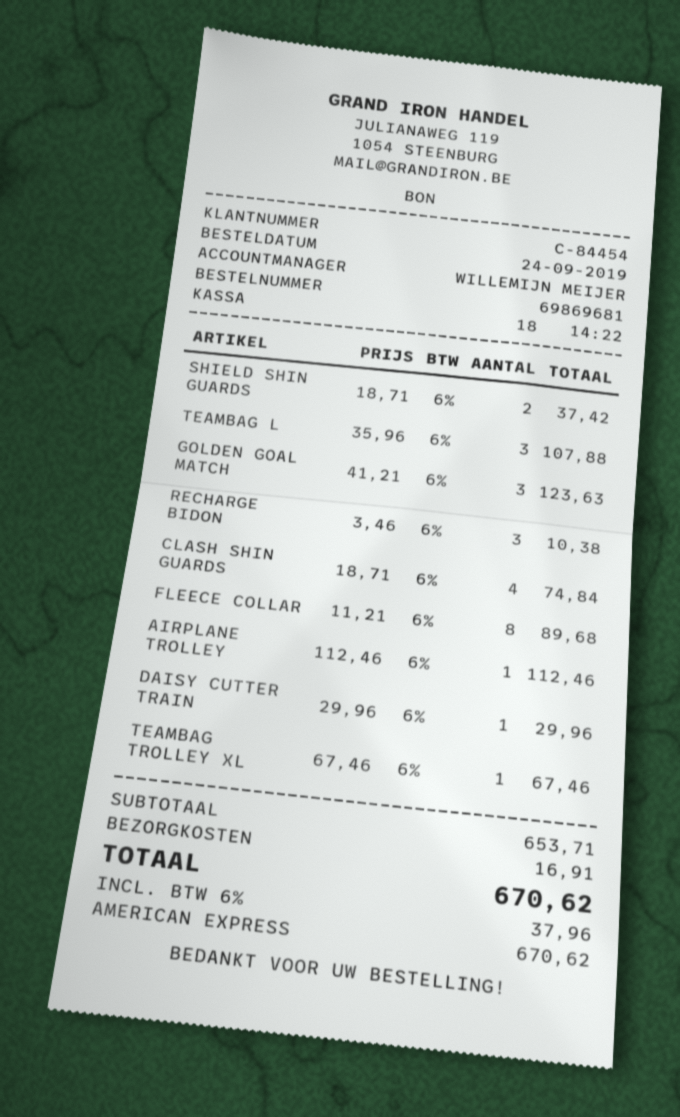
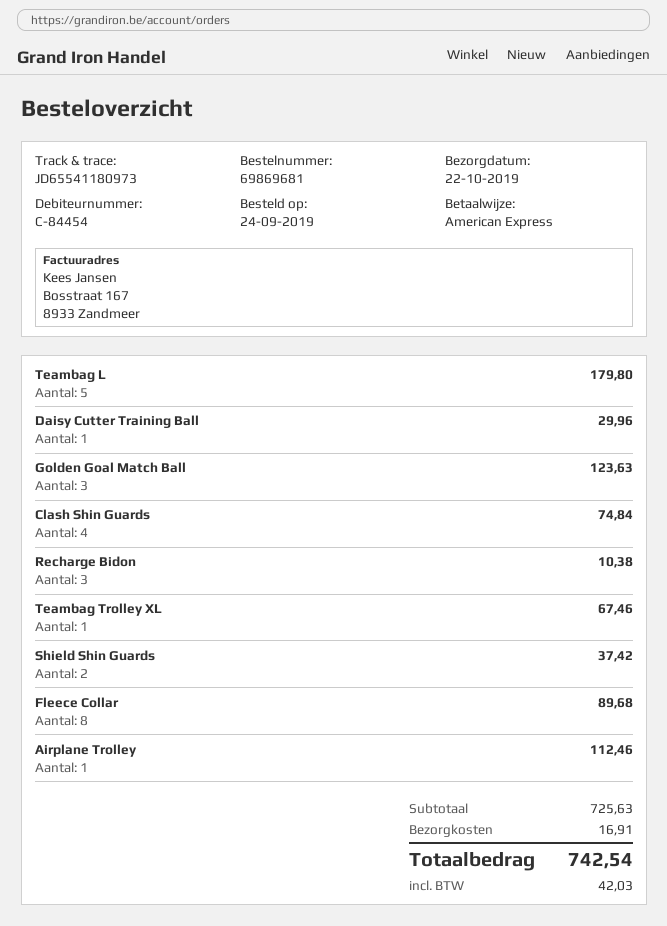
TEAMBAG L: 3 for 107.88 -> 5 for 179.80
subtotal: 653.71 -> 725.63
tax: 37.96 -> 42.03
total: 670.62 -> 742.54

